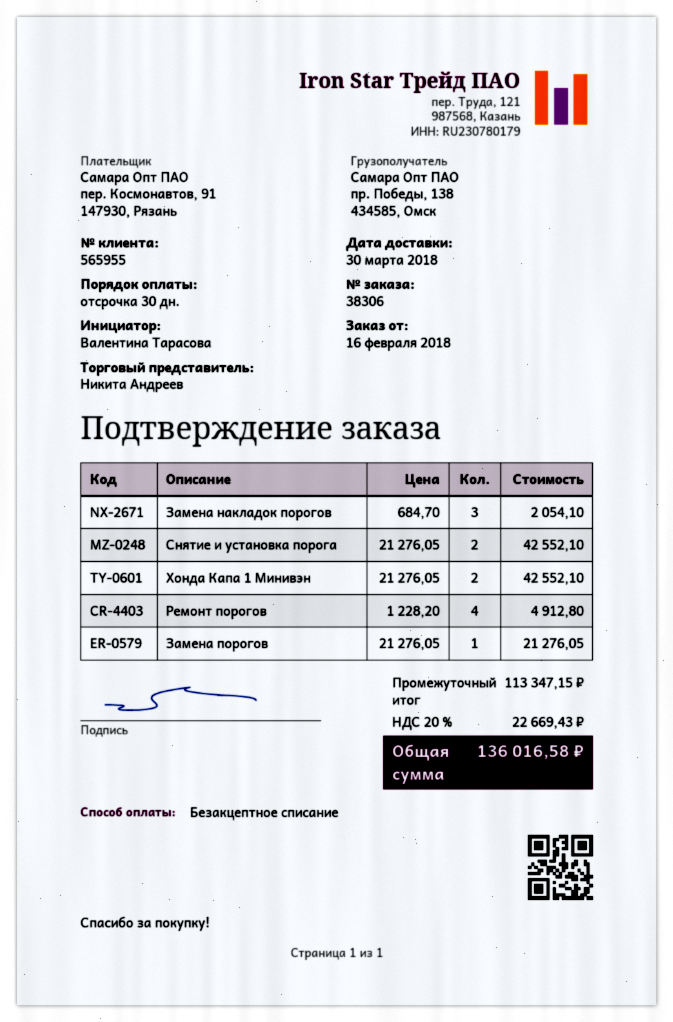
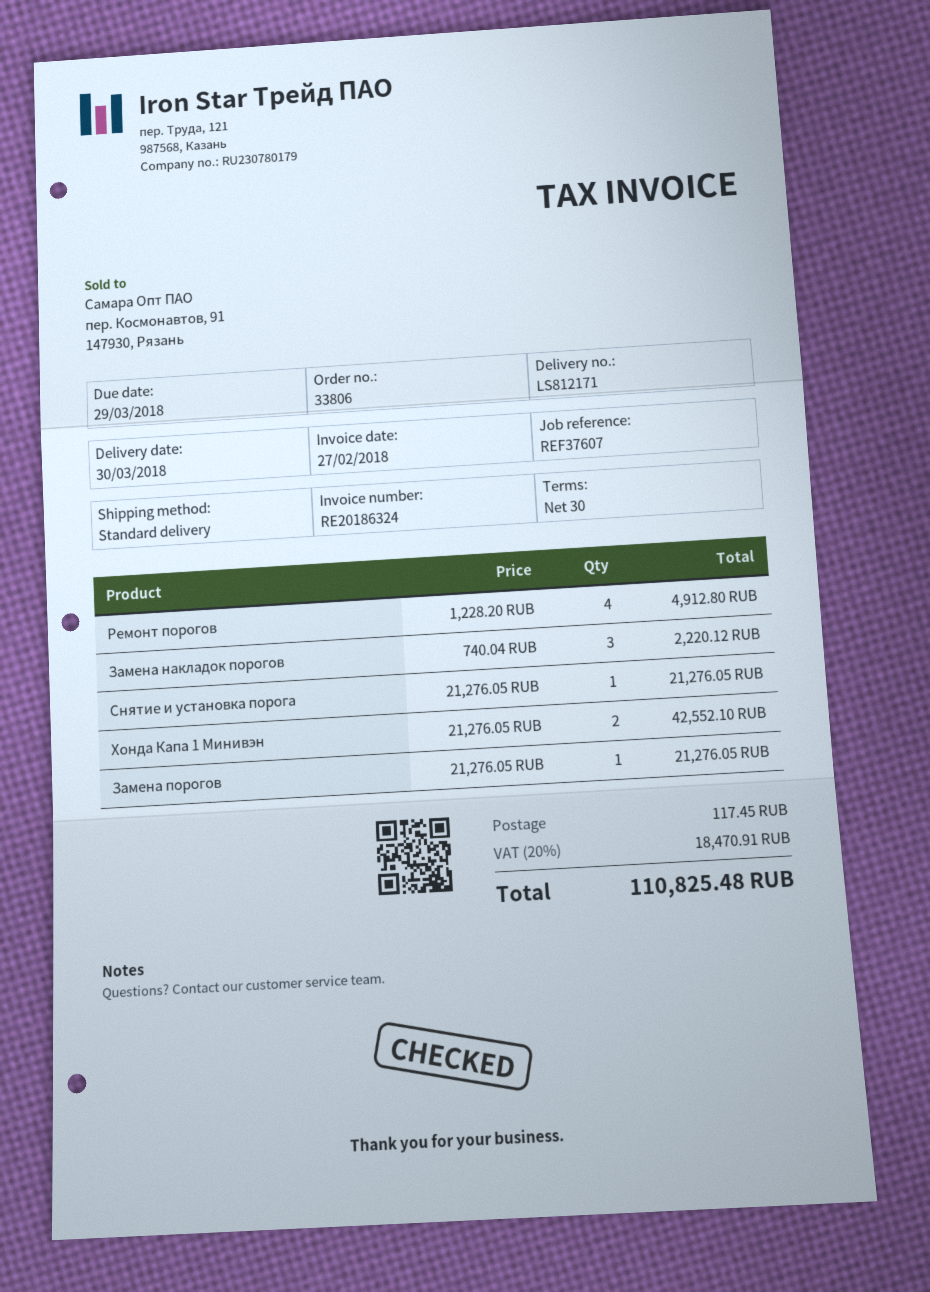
order number: 38306 -> 33806
Замена накладок порогов: 3 x 684.70 = 2054.10 -> 3 x 740.04 = 2220.12
Снятие и установка порога: 2 x 21276.05 = 42552.10 -> 1 x 21276.05 = 21276.05
shipping: none -> 117.45
tax: 20% = 22669.43 -> 20% = 18470.91
total: 136016.58 -> 110825.48

